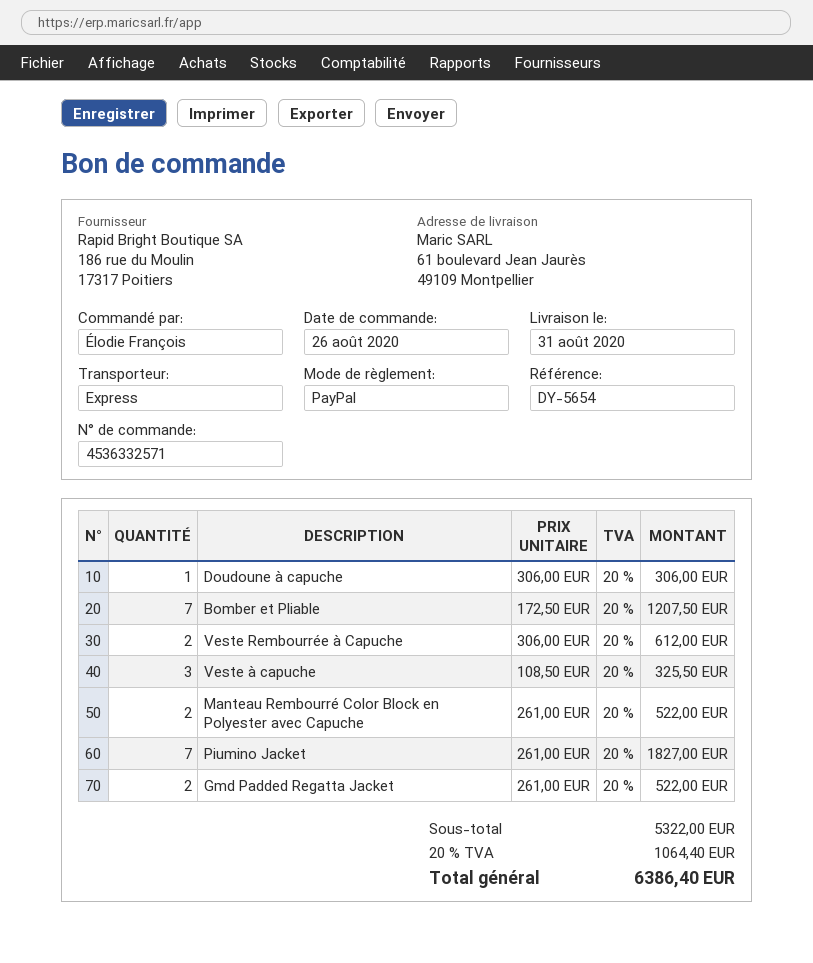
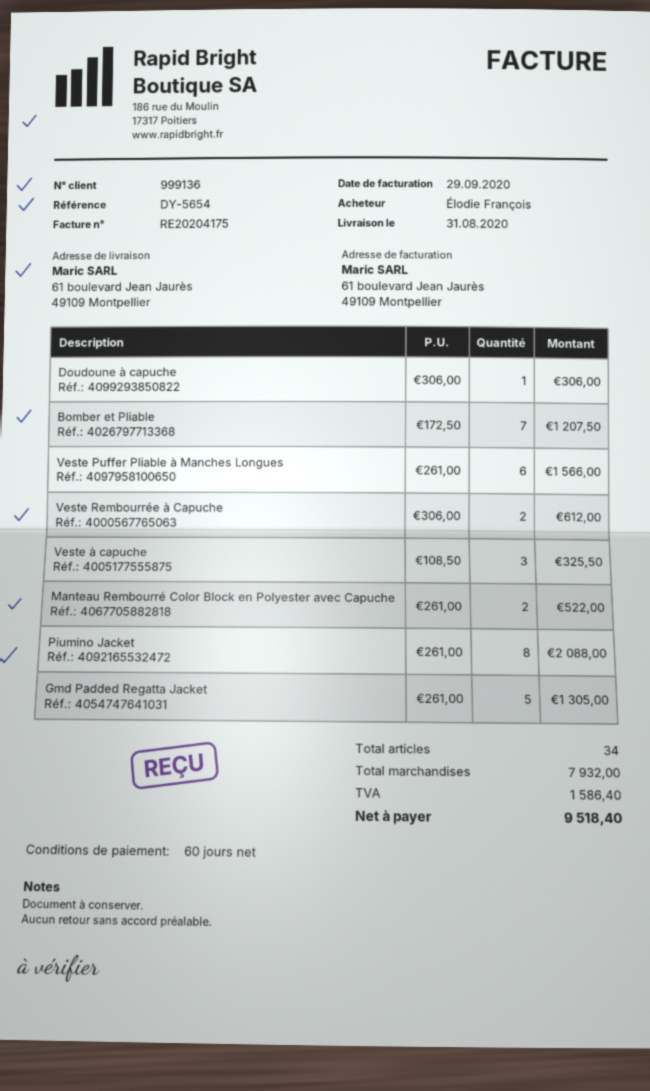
Piumino Jacket: 7 x 261.00 = 1827.00 -> 8 x 261.00 = 2088.00
Gmd Padded Regatta Jacket: 2 x 261.00 = 522.00 -> 5 x 261.00 = 1305.00
Veste Puffer Pliable à Manches Longues: none -> 6 x 261.00 = 1566.00
subtotal: 5322.00 -> 7932.00
tax: 1064.40 -> 1586.40
total: 6386.40 -> 9518.40

